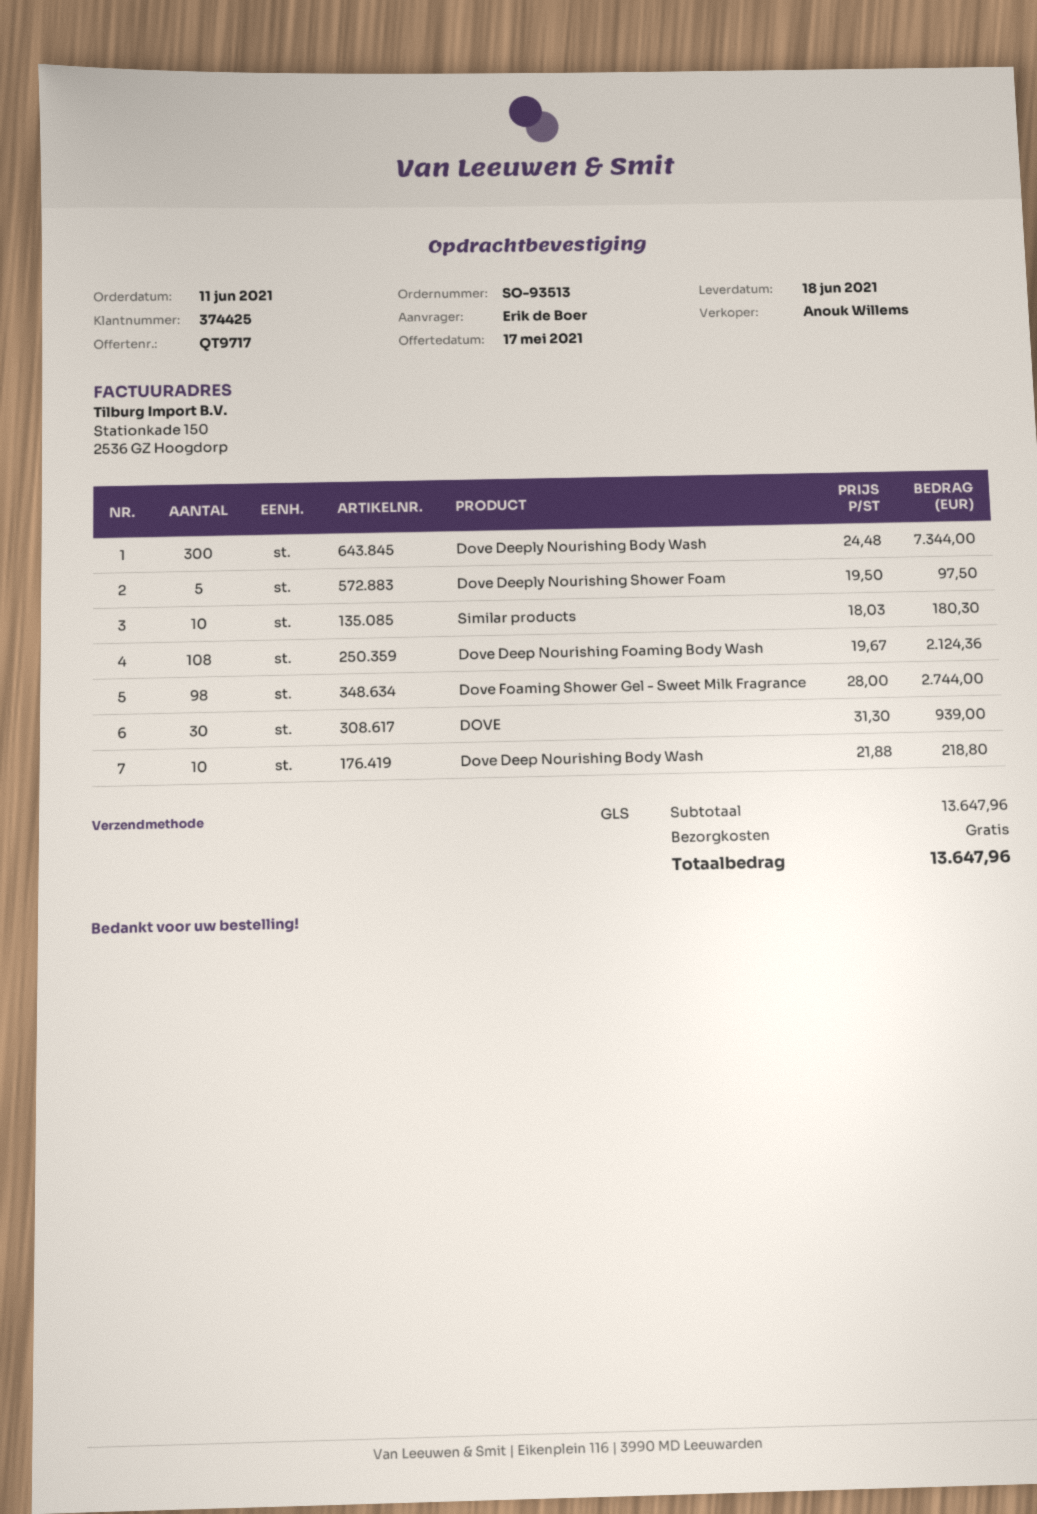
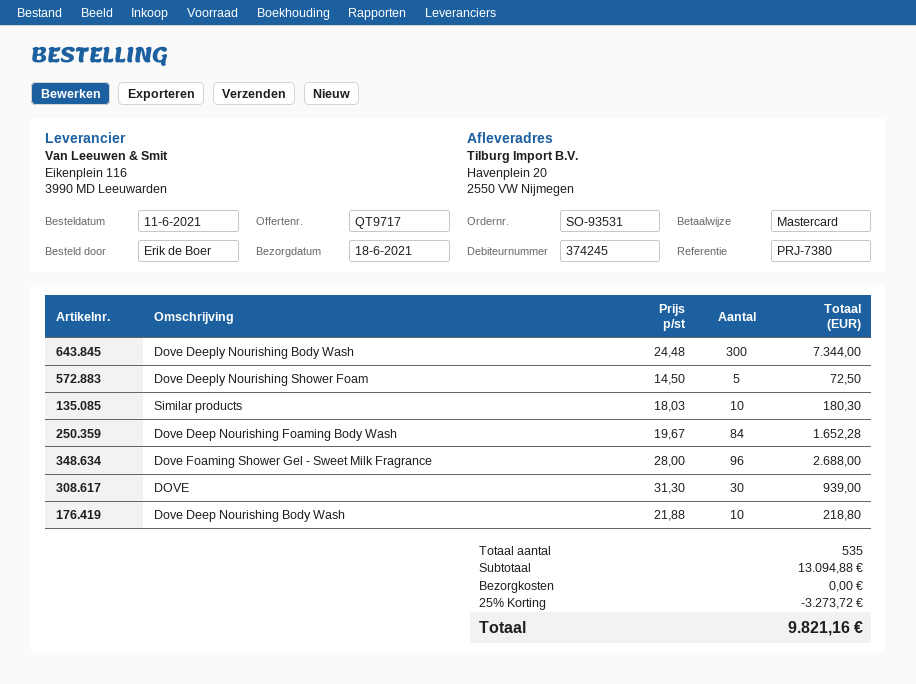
order number: SO-93513 -> SO-93531
customer number: 374425 -> 374245
Dove Deeply Nourishing Shower Foam: 5 x 19.50 = 97.50 -> 5 x 14.50 = 72.50
Dove Deep Nourishing Foaming Body Wash: 108 x 19.67 = 2124.36 -> 84 x 19.67 = 1652.28
Dove Foaming Shower Gel - Sweet Milk Fragrance: 98 x 28.00 = 2744.00 -> 96 x 28.00 = 2688.00
subtotal: 13647.96 -> 13094.88
discount: none -> 25% = 3273.72
total: 13647.96 -> 9821.16

